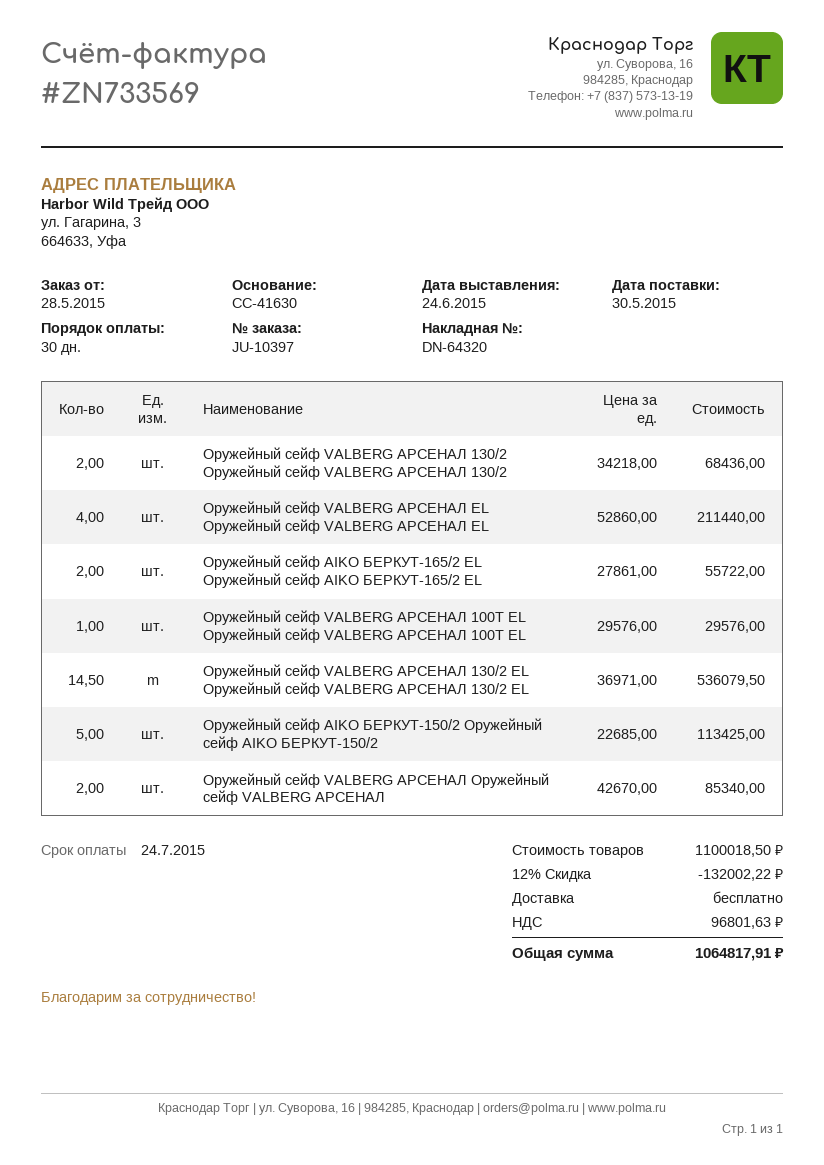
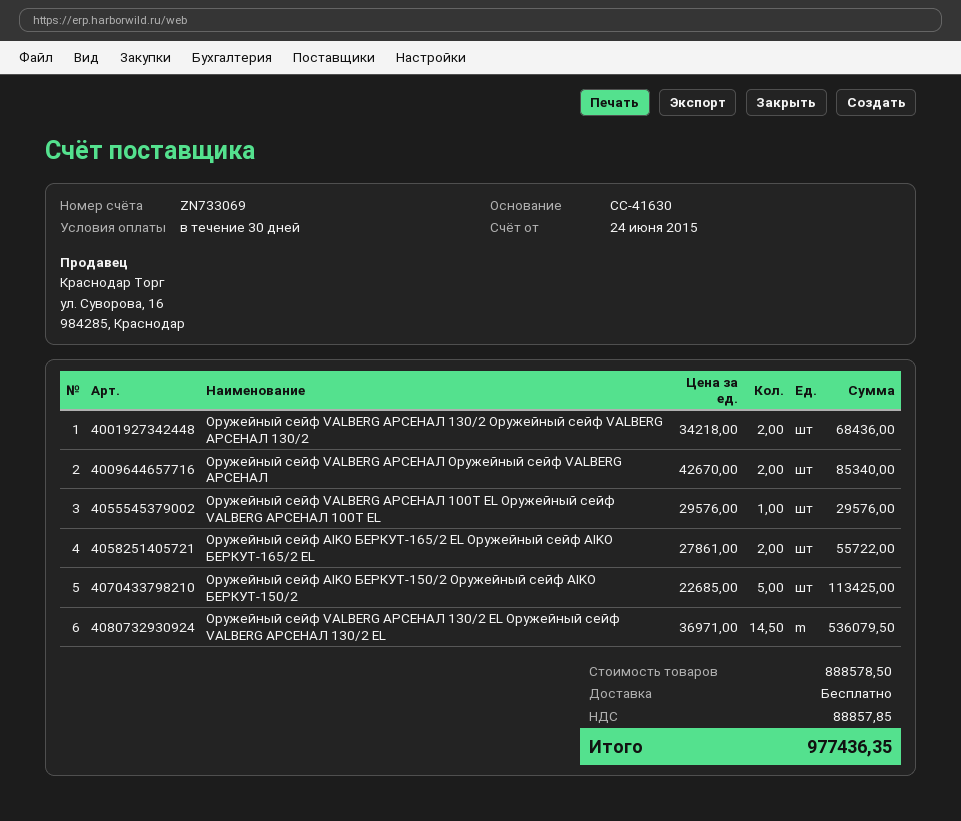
invoice number: ZN733569 -> ZN733069
Оружейный сейф VALBERG АРСЕНАЛ EL Оружейный сейф VALBERG АРСЕНАЛ EL: 4 x 52860.00 = 211440.00 -> none
subtotal: 1100018.50 -> 888578.50
discount: 12% = 132002.22 -> none
tax: 96801.63 -> 88857.85
total: 1064817.91 -> 977436.35

